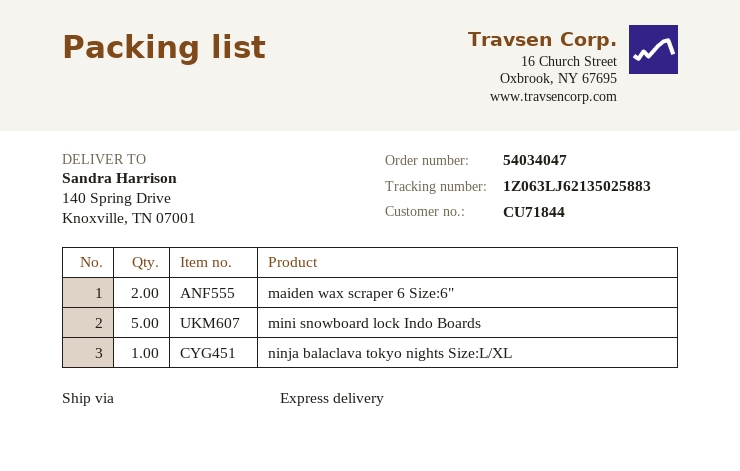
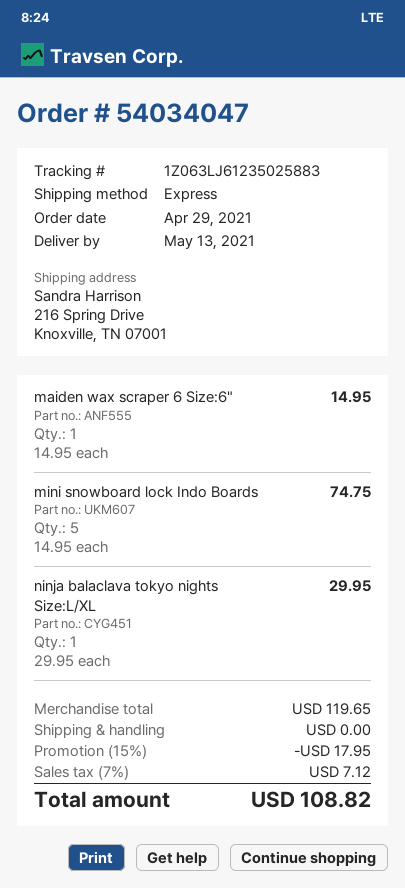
tracking number: 1Z063LJ62135025883 -> 1Z063LJ61235025883
ship to: 140 Spring Drive, Knoxville, TN 07001 -> 216 Spring Drive, Knoxville, TN 07001
maiden wax scraper 6 Size:6": 2 -> 1

